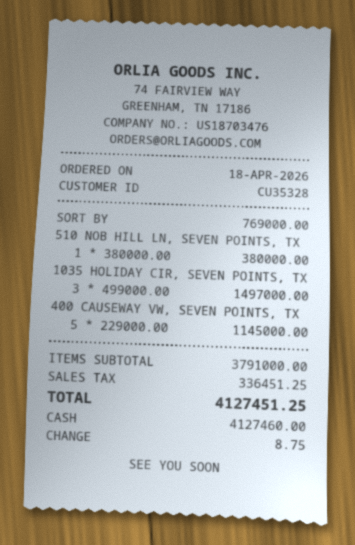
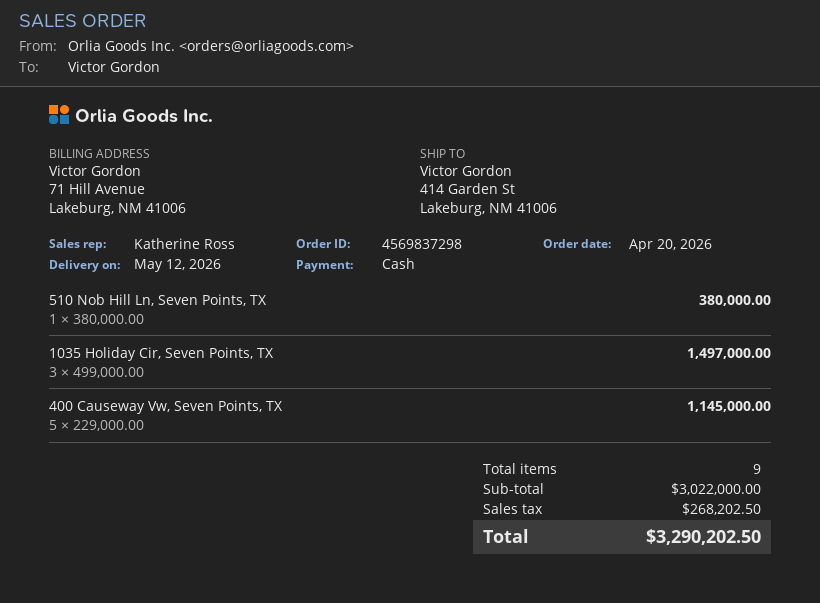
order date: 2026-04-18 -> 2026-04-20
SORT BY: 1 x 769000.00 = 769000.00 -> none
subtotal: 3791000.00 -> 3022000.00
tax: 336451.25 -> 268202.50
total: 4127451.25 -> 3290202.50

